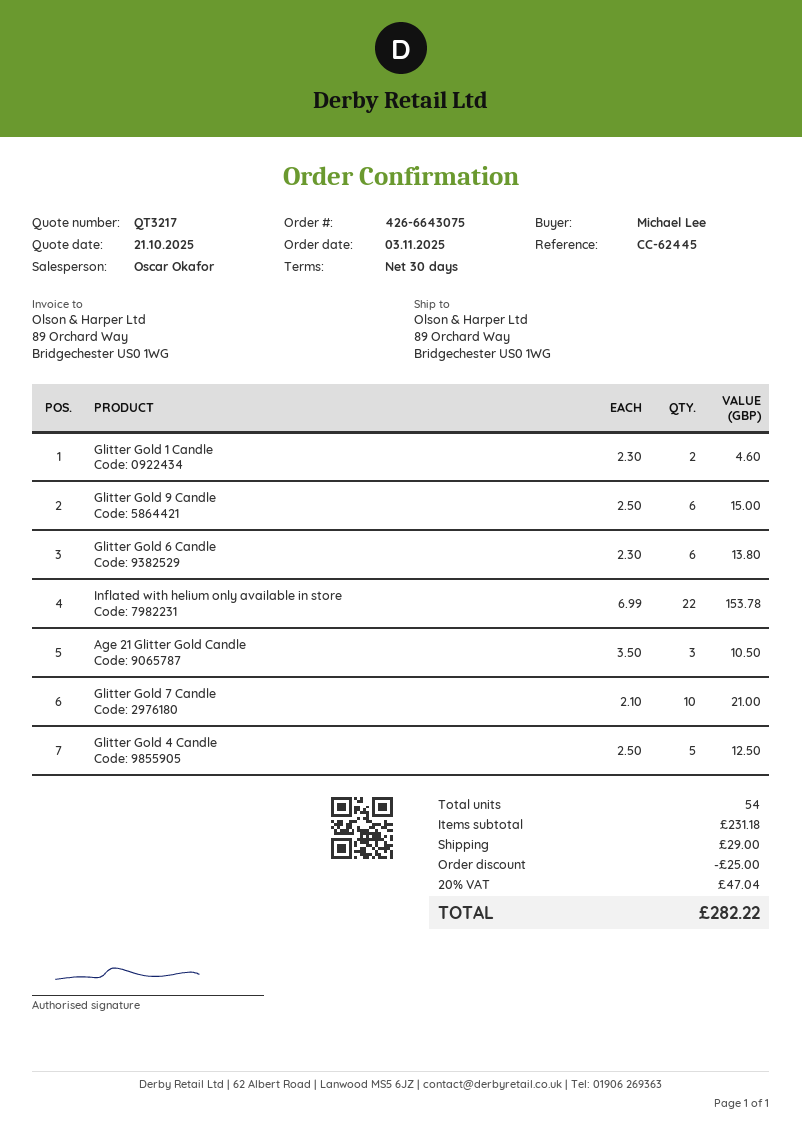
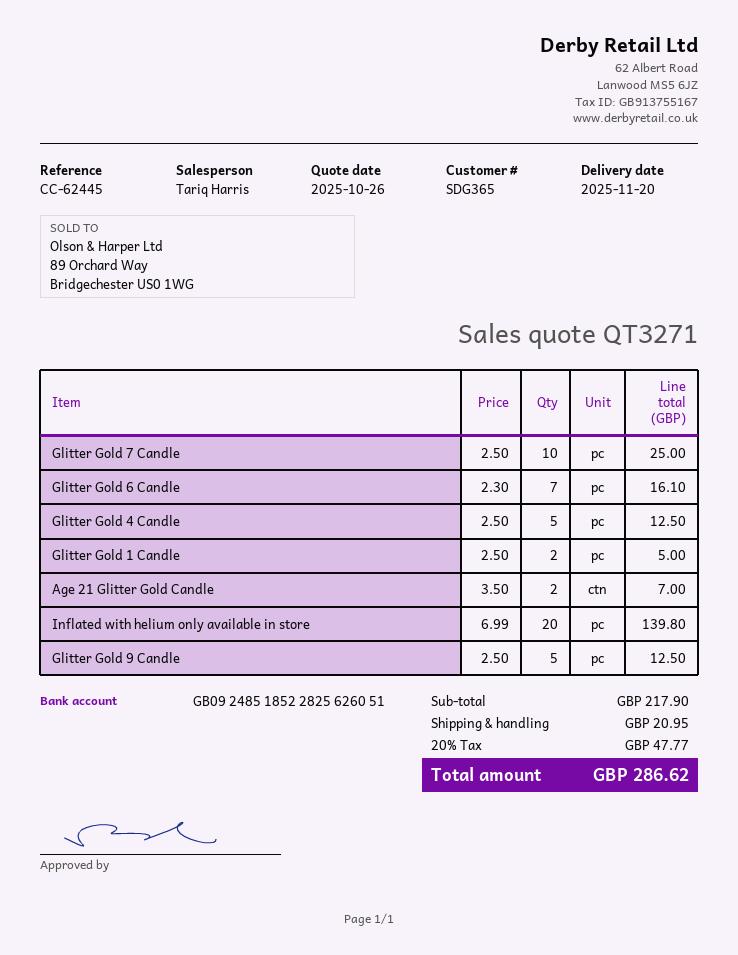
quote number: QT3217 -> QT3271
quote date: 2025-10-21 -> 2025-10-26
sales rep: Oscar Okafor -> Tariq Harris
Glitter Gold 1 Candle: 2 x 2.30 = 4.60 -> 2 x 2.50 = 5.00
Glitter Gold 9 Candle: 6 x 2.50 = 15.00 -> 5 x 2.50 = 12.50
Glitter Gold 6 Candle: 6 x 2.30 = 13.80 -> 7 x 2.30 = 16.10
Inflated with helium only available in store: 22 x 6.99 = 153.78 -> 20 x 6.99 = 139.80
Age 21 Glitter Gold Candle: 3 x 3.50 = 10.50 -> 2 x 3.50 = 7.00
Glitter Gold 7 Candle: 10 x 2.10 = 21.00 -> 10 x 2.50 = 25.00
subtotal: 231.18 -> 217.90
discount: 25.00 -> none
shipping: 29.00 -> 20.95
tax: 20% = 47.04 -> 20% = 47.77
total: 282.22 -> 286.62

